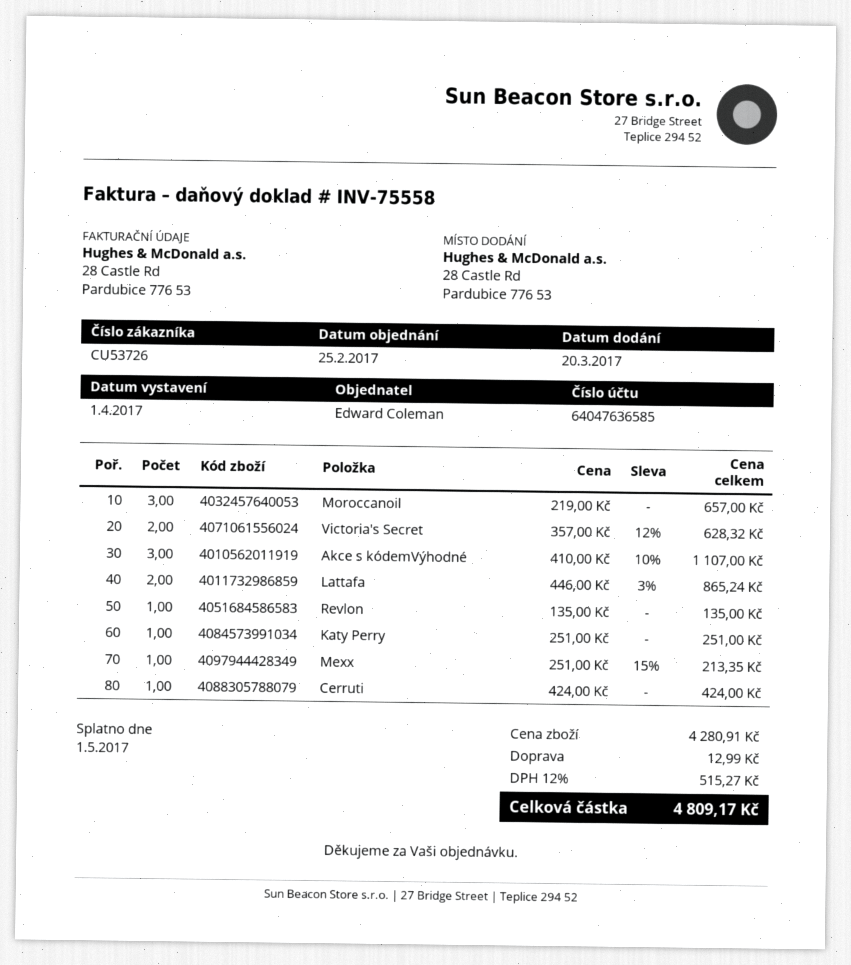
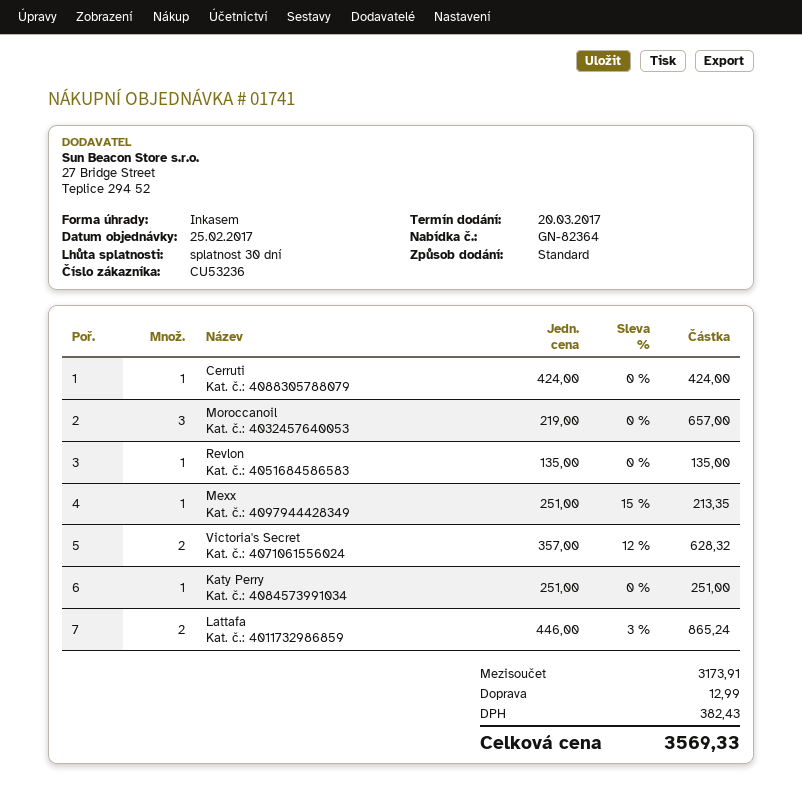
customer number: CU53726 -> CU53236
Akce s kódemVýhodné: 3 x 410.00 - 10% = 1107.00 -> none
subtotal: 4280.91 -> 3173.91
tax: 515.27 -> 382.43
total: 4809.17 -> 3569.33

